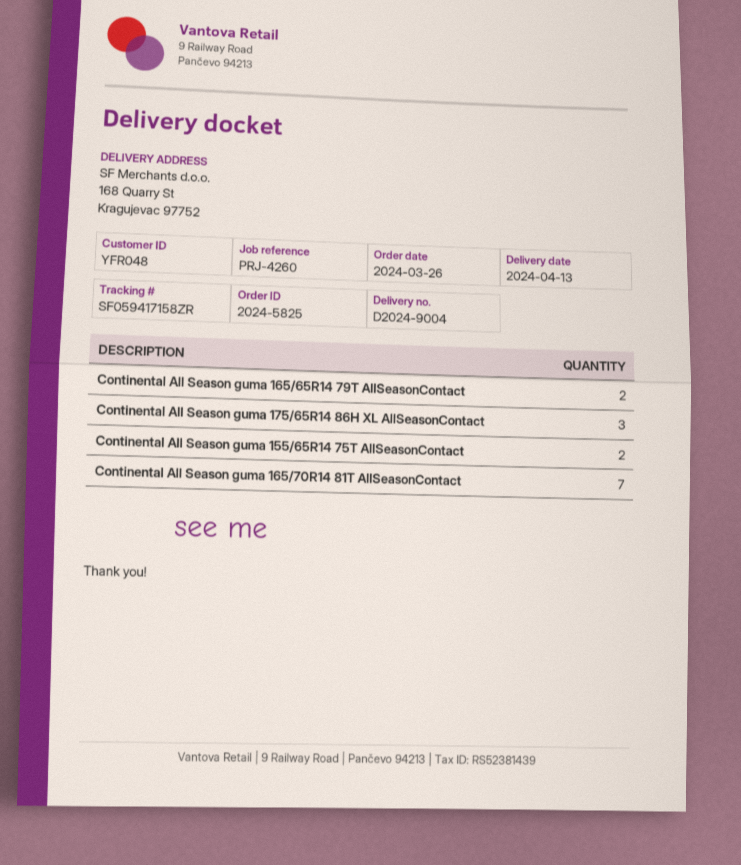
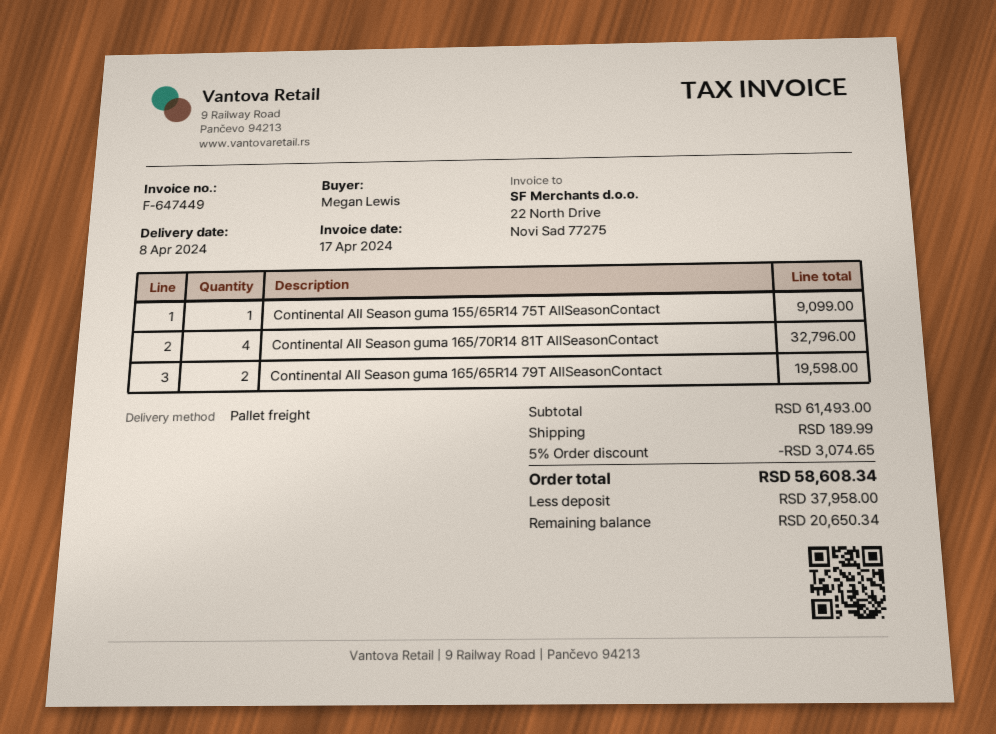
delivery date: 2024-04-13 -> 2024-04-08
Continental All Season guma 175/65R14 86H XL AllSeasonContact: 3 -> none
Continental All Season guma 155/65R14 75T AllSeasonContact: 2 -> 1
Continental All Season guma 165/70R14 81T AllSeasonContact: 7 -> 4

